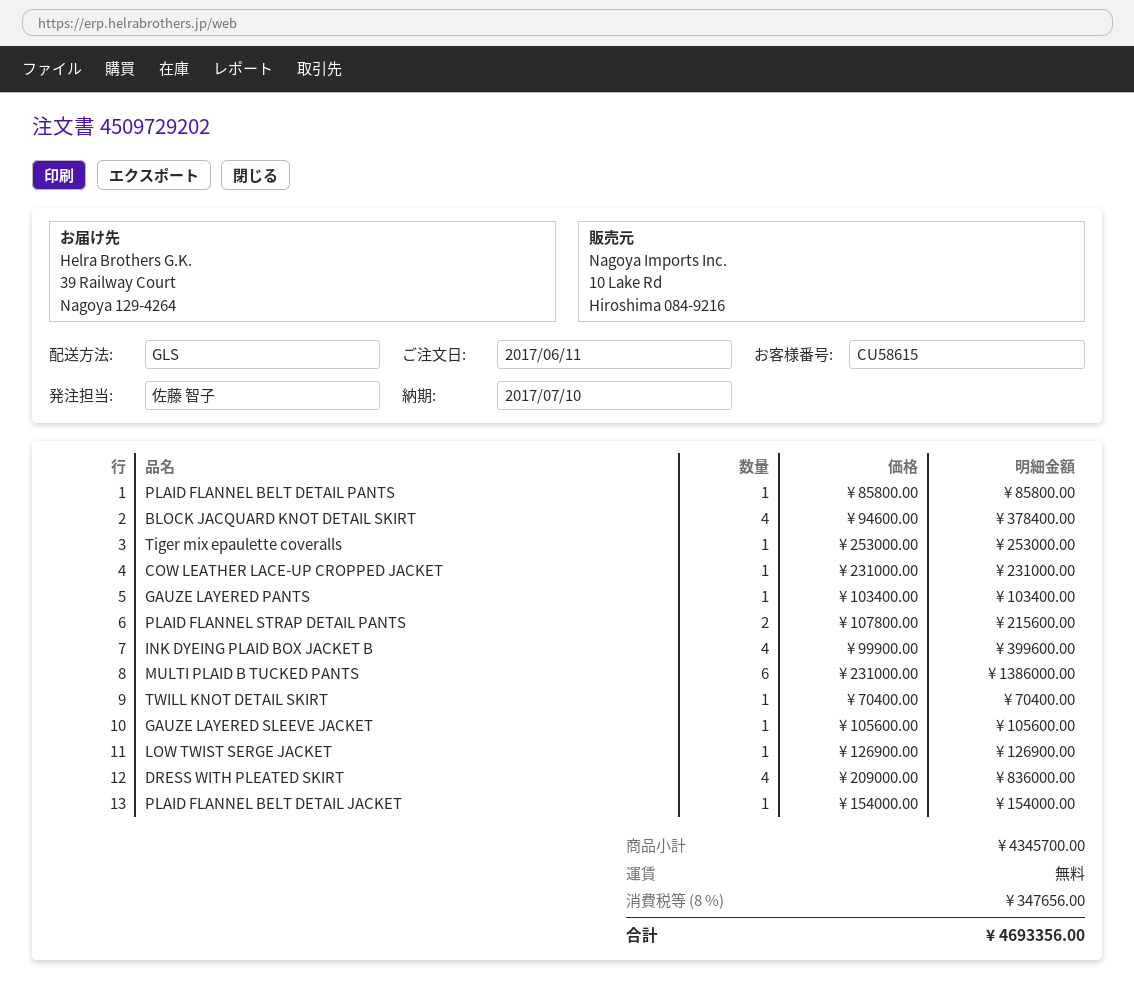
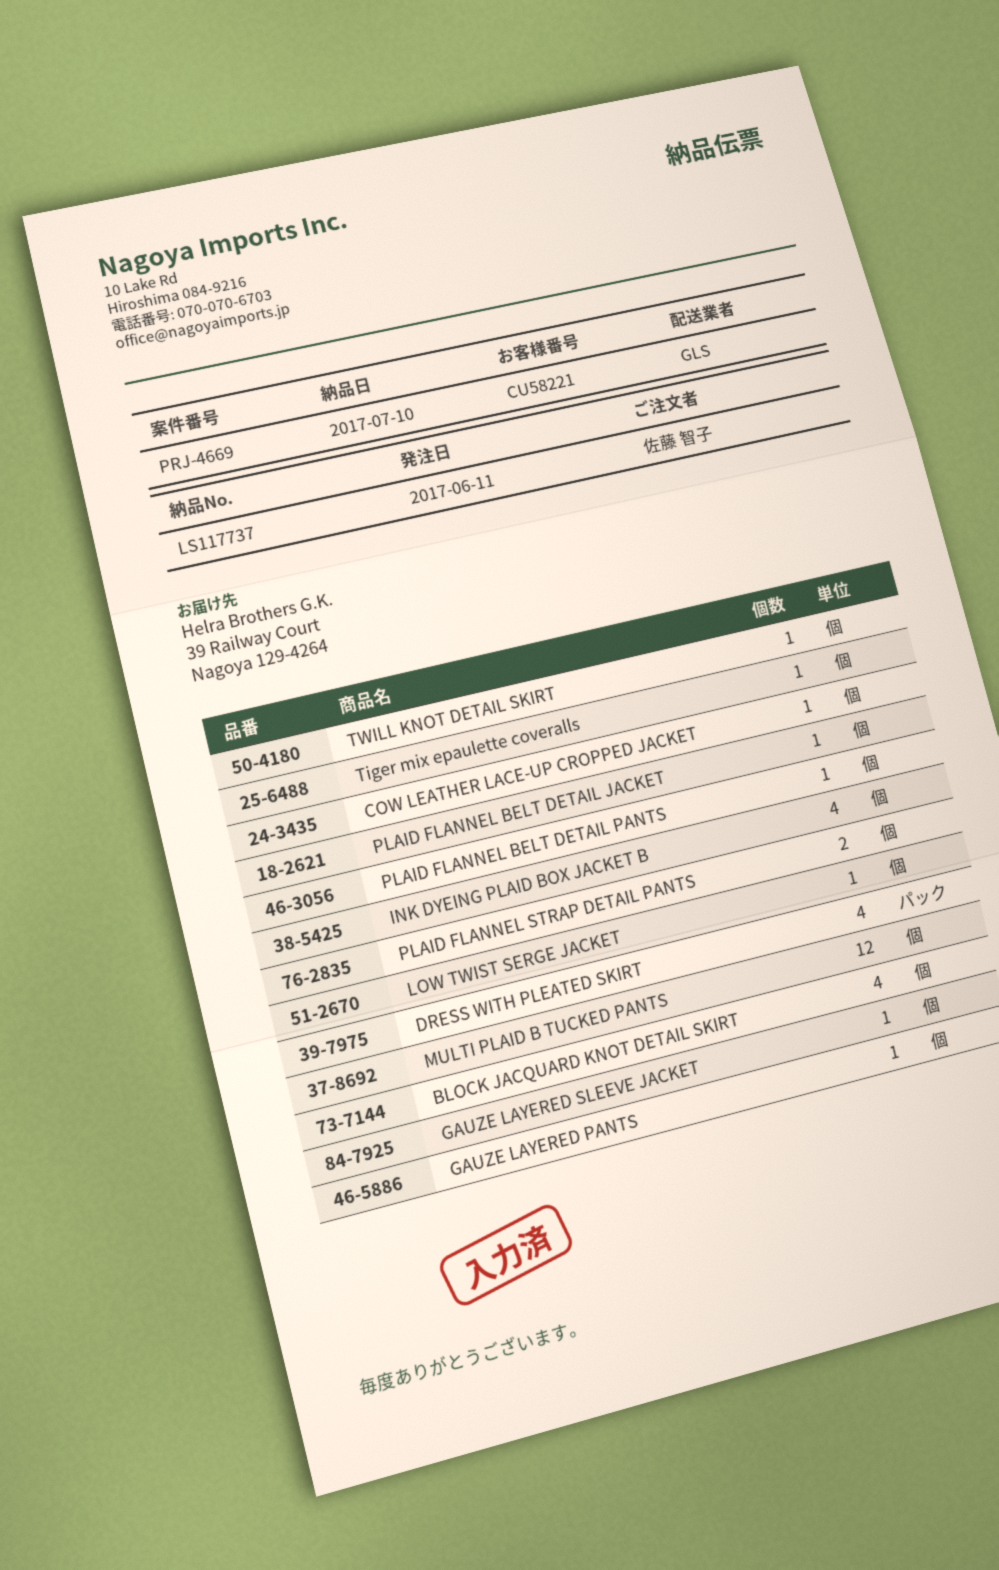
customer number: CU58615 -> CU58221
MULTI PLAID B TUCKED PANTS: 6 -> 12

